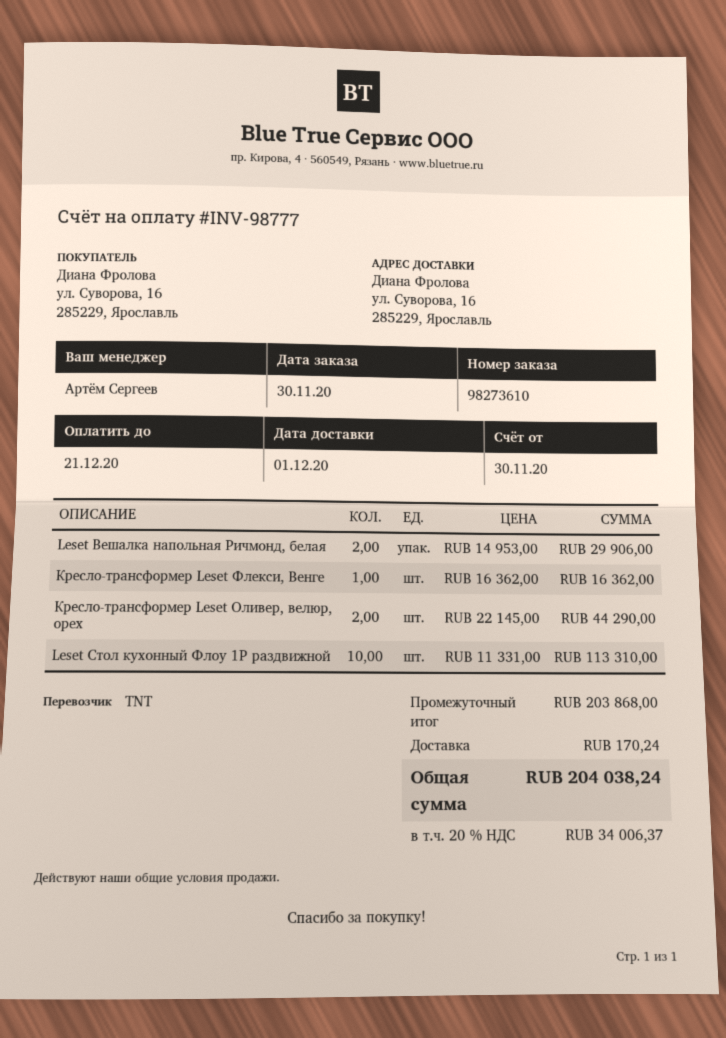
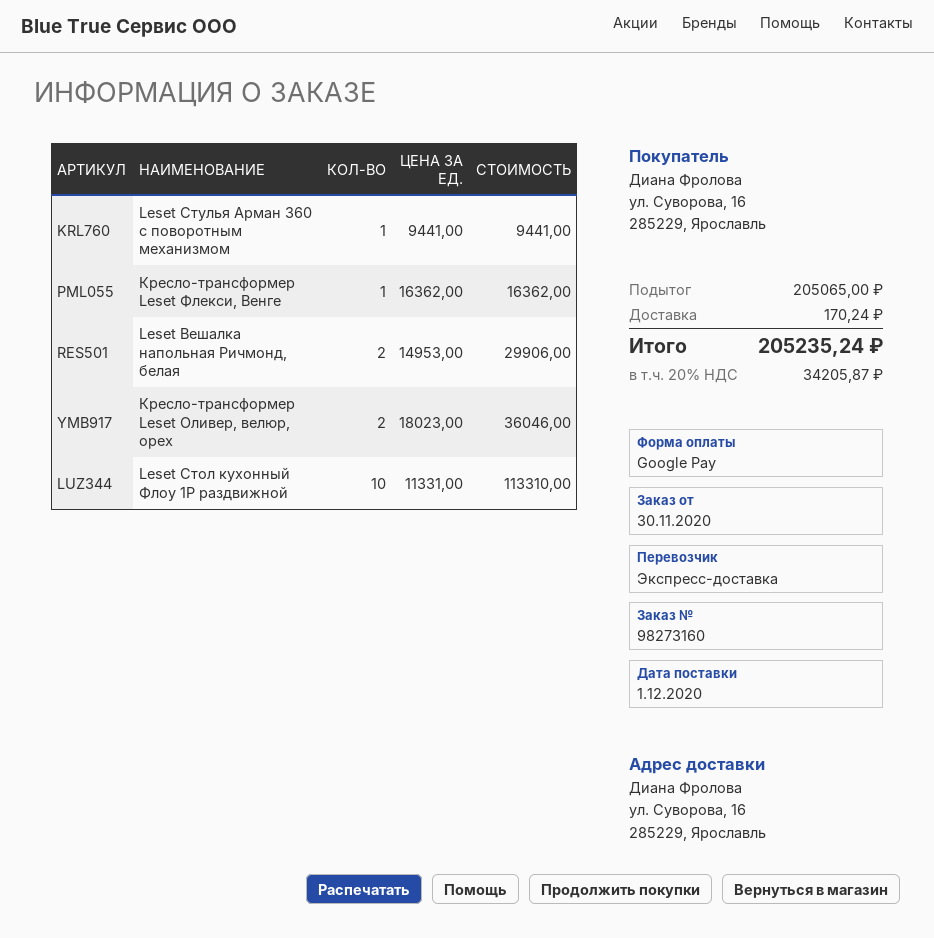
order number: 98273610 -> 98273160
shipping method: TNT -> express
Кресло-трансформер Leset Оливер, велюр, орех: 2 x 22145.00 = 44290.00 -> 2 x 18023.00 = 36046.00
Leset Стулья Арман 360 с поворотным механизмом: none -> 1 x 9441.00 = 9441.00
subtotal: 203868.00 -> 205065.00
tax: 20% = 34006.37 -> 20% = 34205.87
total: 204038.24 -> 205235.24

